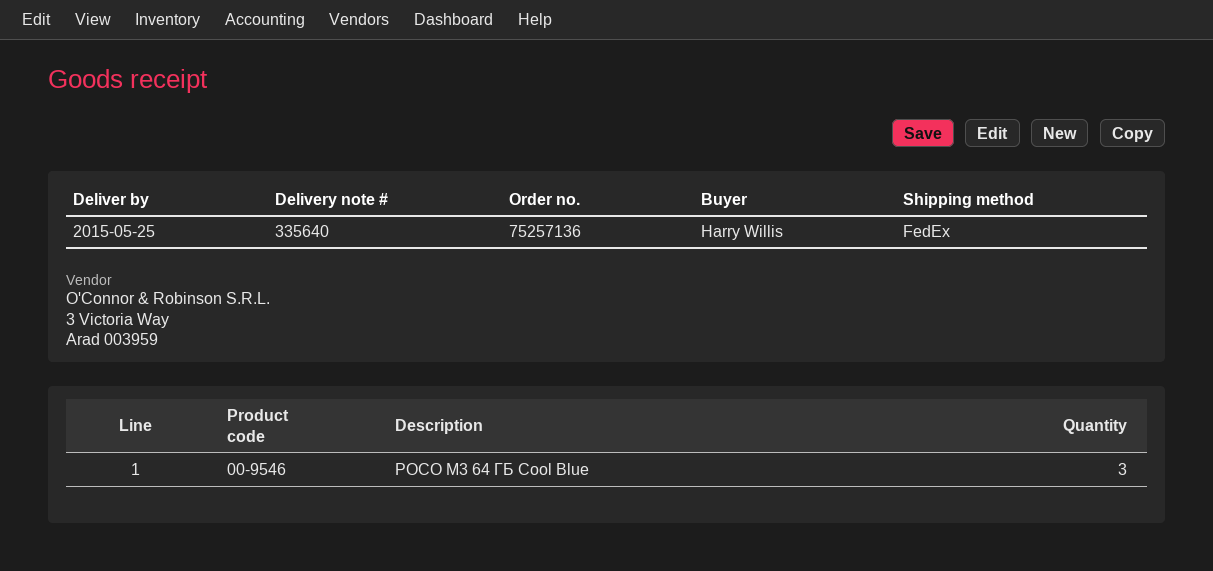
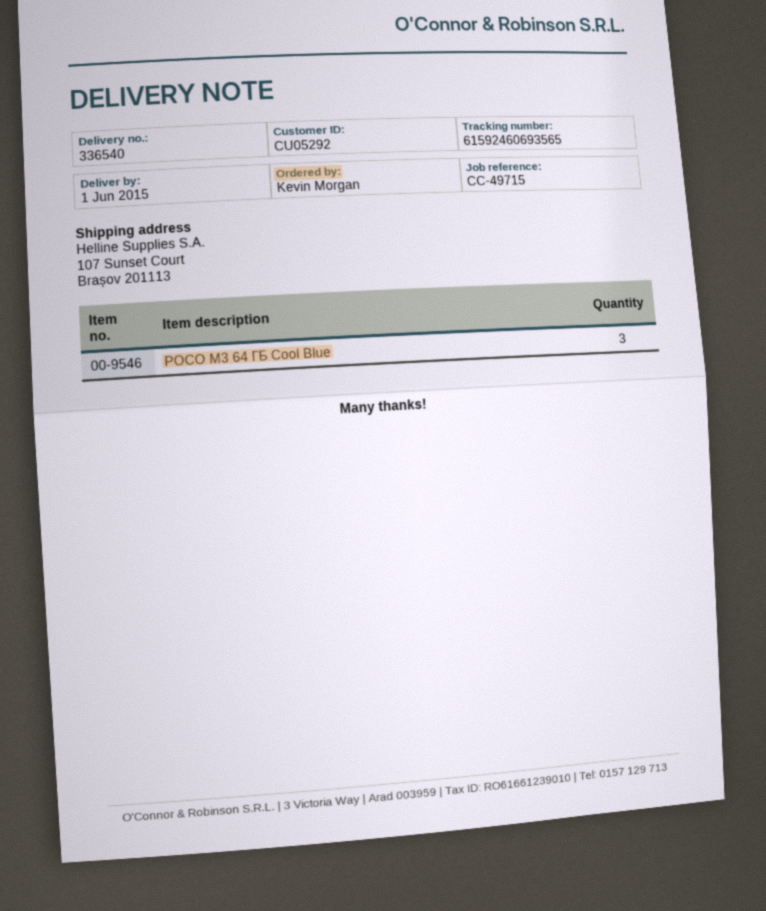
delivery note number: 335640 -> 336540
delivery date: 2015-05-25 -> 2015-06-01
ordered by: Harry Willis -> Kevin Morgan

